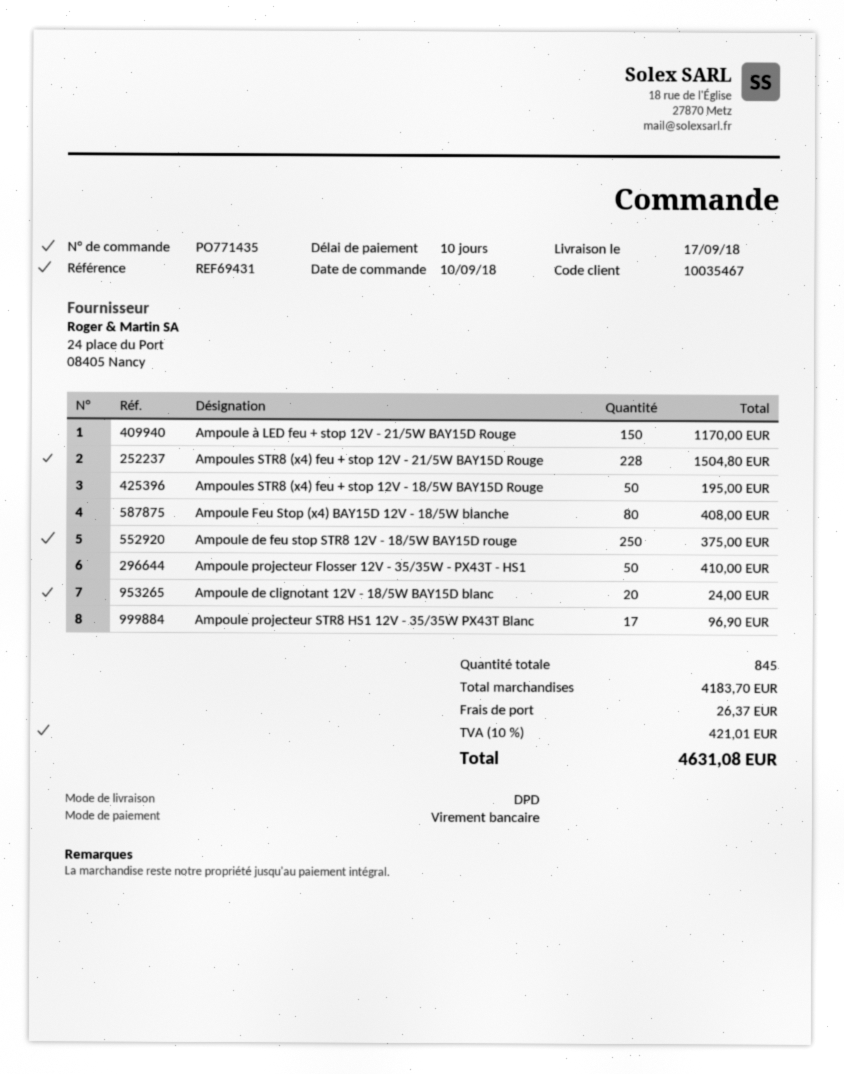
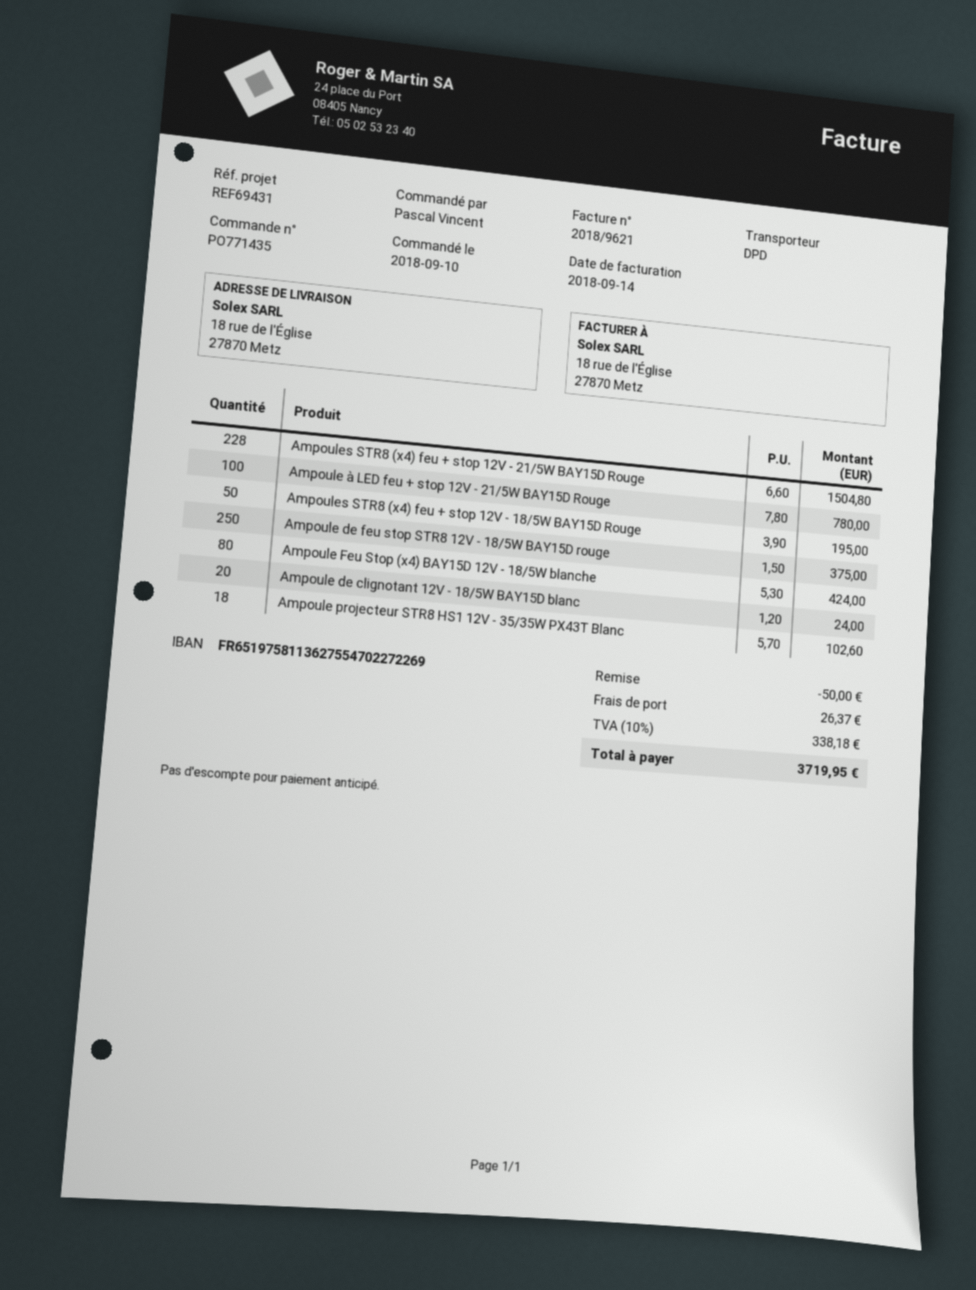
Ampoule à LED feu + stop 12V - 21/5W BAY15D Rouge: 150 for 1170.00 -> 100 for 780.00
Ampoule Feu Stop (x4) BAY15D 12V - 18/5W blanche: 80 for 408.00 -> 80 for 424.00
Ampoule projecteur Flosser 12V - 35/35W - PX43T - HS1: 50 for 410.00 -> none
Ampoule projecteur STR8 HS1 12V - 35/35W PX43T Blanc: 17 for 96.90 -> 18 for 102.60
discount: none -> 50.00
tax: 10% = 421.01 -> 10% = 338.18
total: 4631.08 -> 3719.95

